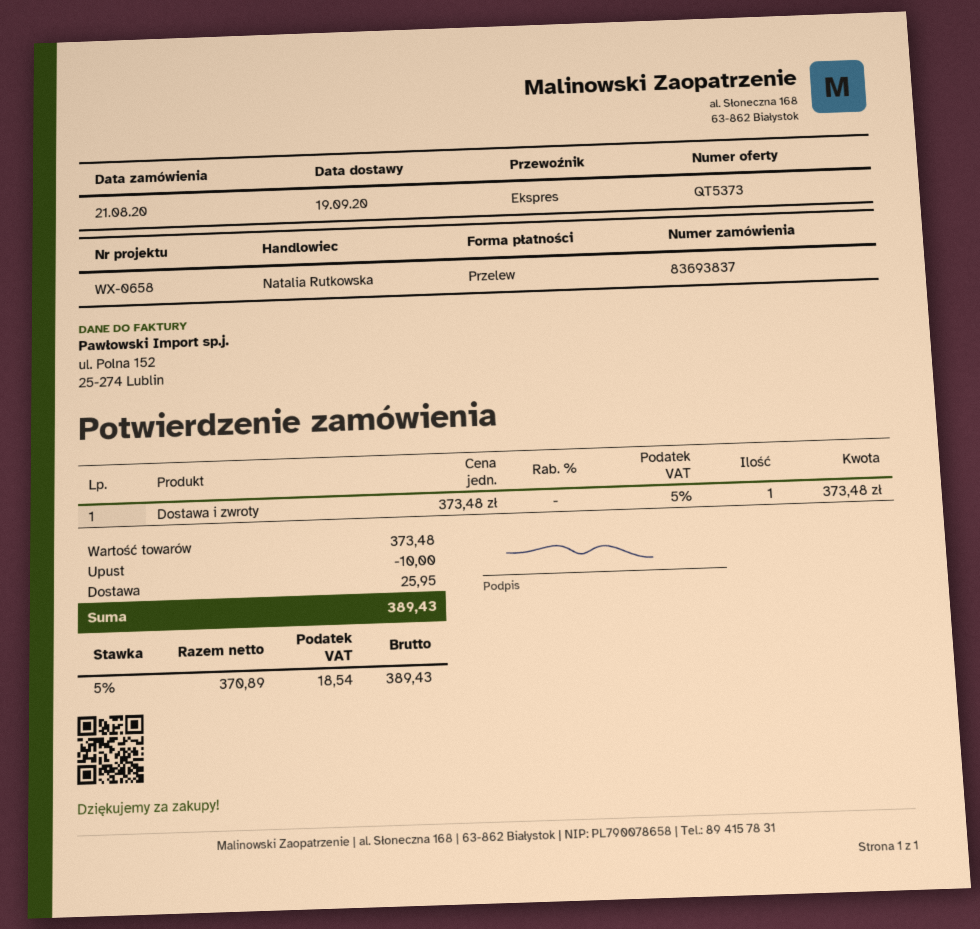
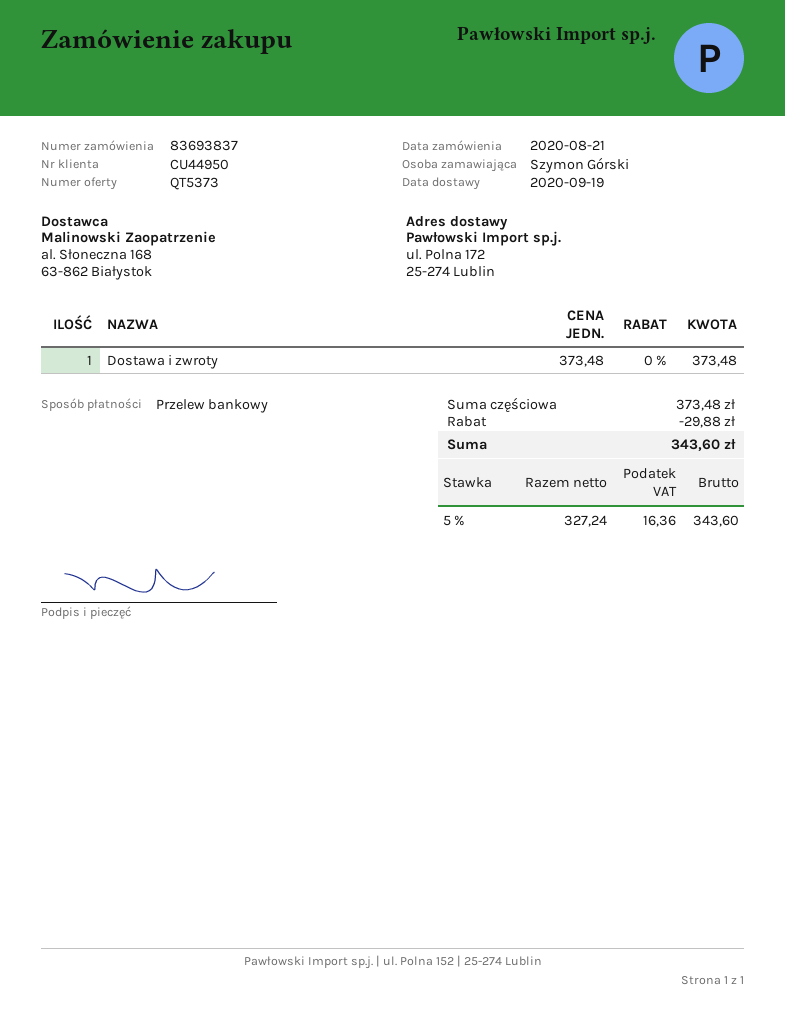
discount: 10.00 -> 29.88
shipping: 25.95 -> none
net: 370.89 -> 327.24
tax: 5% = 18.54 -> 5% = 16.36
total: 389.43 -> 343.60

